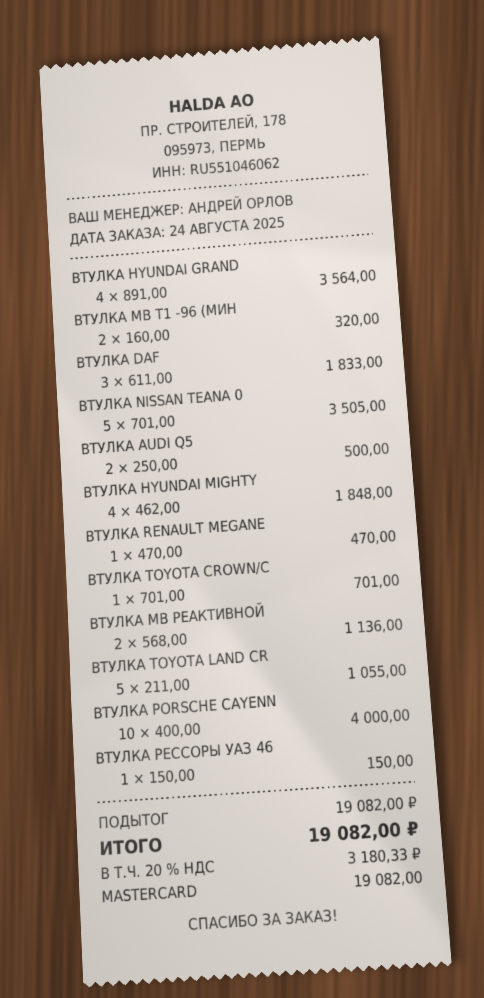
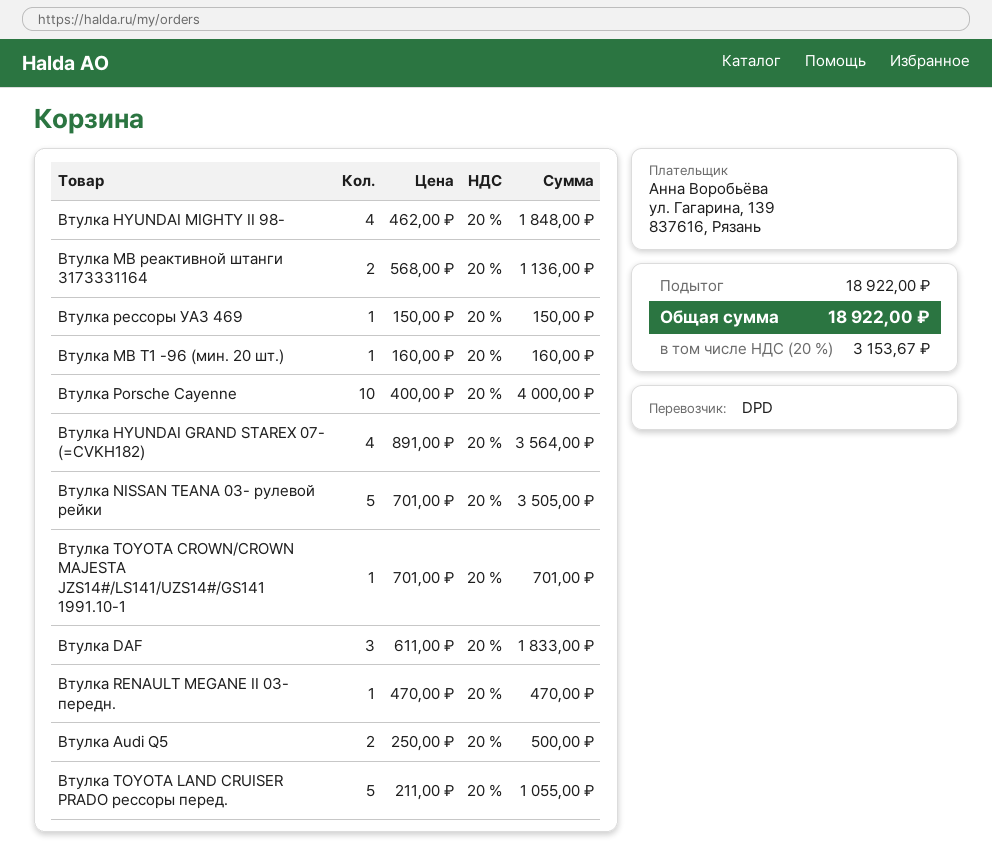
ВТУЛКА MB T1 -96 (МИН: 2 x 160.00 = 320.00 -> 1 x 160.00 = 160.00
subtotal: 19082.00 -> 18922.00
tax: 20% = 3180.33 -> 20% = 3153.67
total: 19082.00 -> 18922.00

